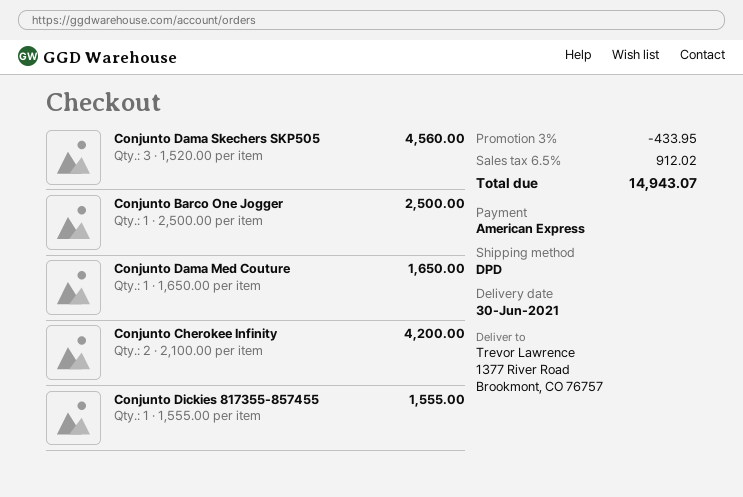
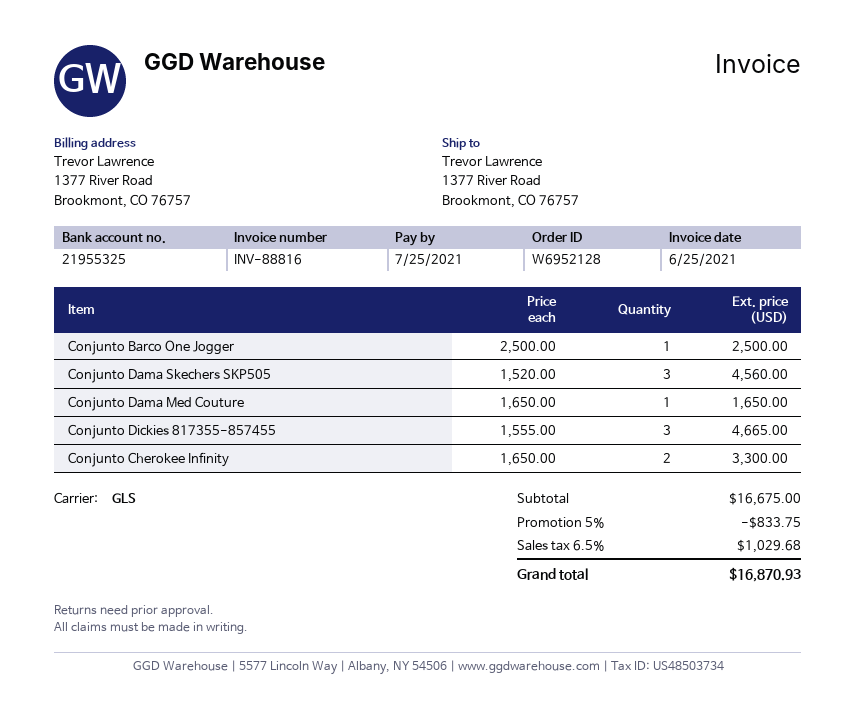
shipping method: DPD -> GLS
Conjunto Cherokee Infinity: 2 x 2100.00 = 4200.00 -> 2 x 1650.00 = 3300.00
Conjunto Dickies 817355-857455: 1 x 1555.00 = 1555.00 -> 3 x 1555.00 = 4665.00
discount: 3% = 433.95 -> 5% = 833.75
tax: 6.5% = 912.02 -> 6.5% = 1029.68
total: 14943.07 -> 16870.93

